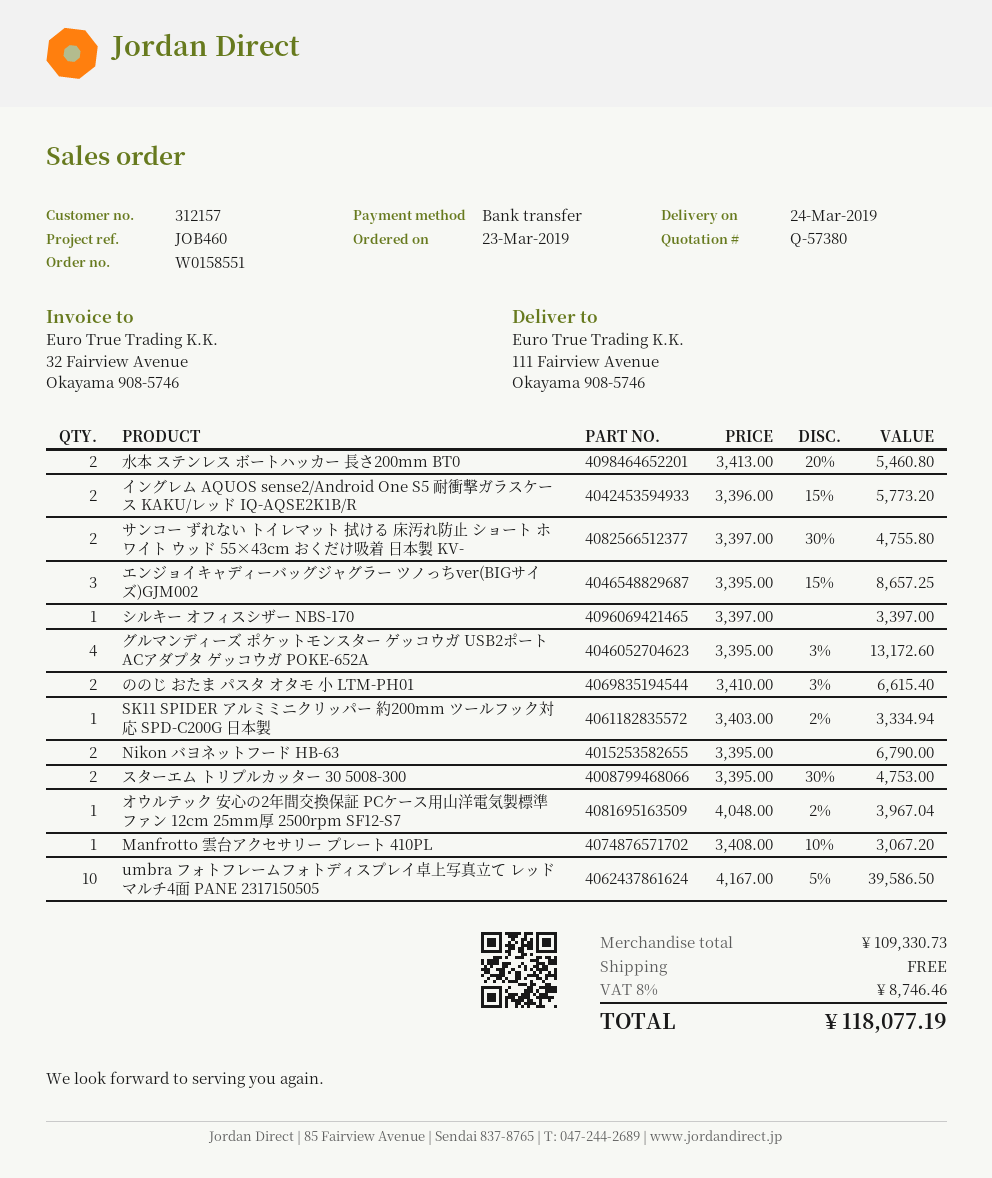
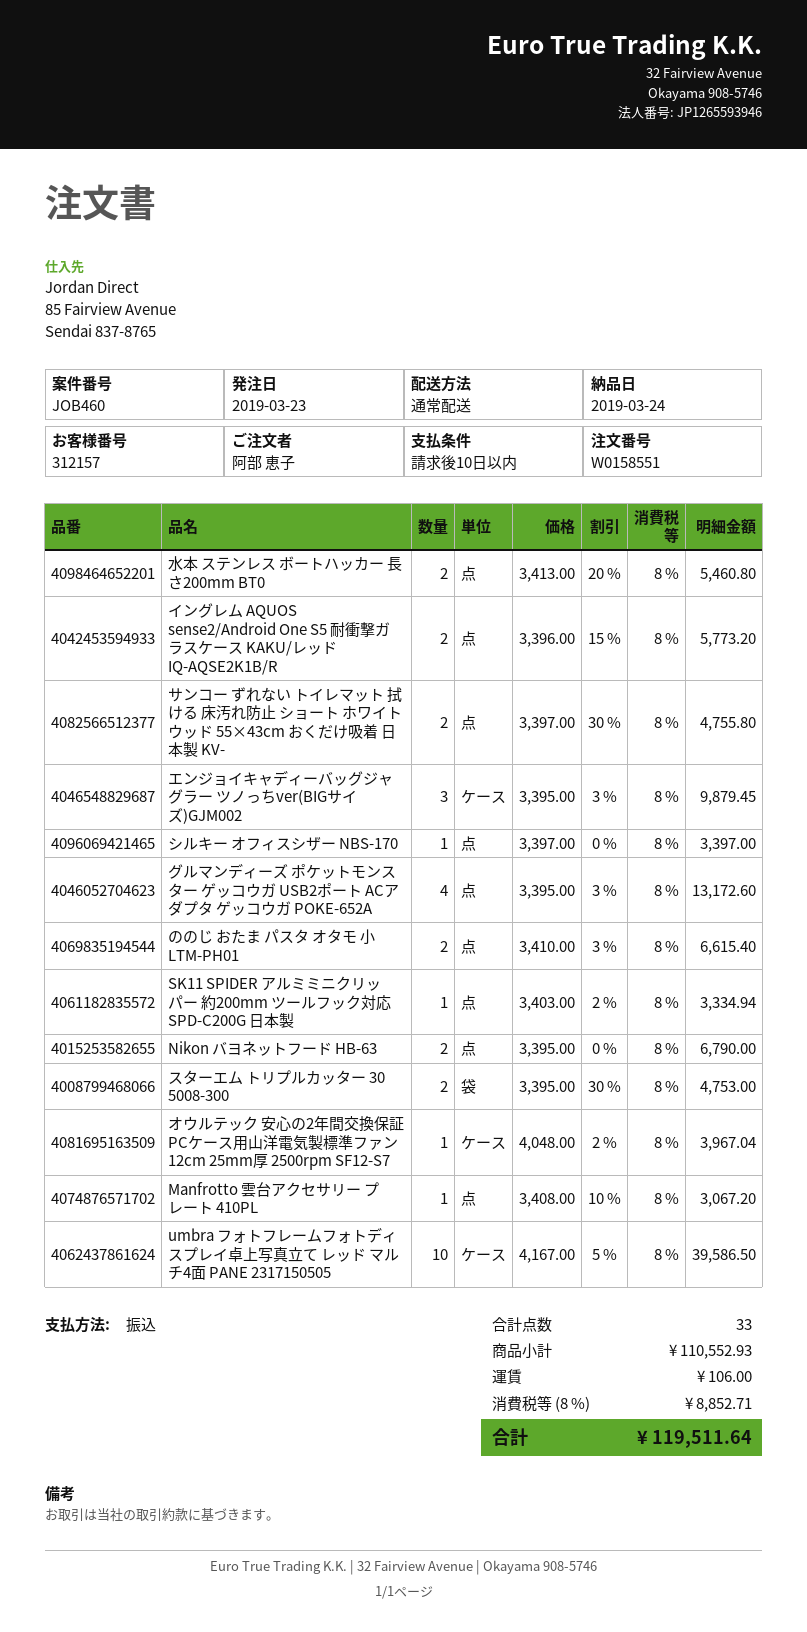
エンジョイキャディーバッグジャグラー ツノっちver(BIGサイズ)GJM002: 3 x 3395.00 - 15% = 8657.25 -> 3 x 3395.00 - 3% = 9879.45
subtotal: 109330.73 -> 110552.93
shipping: 0.00 -> 106.00
tax: 8% = 8746.46 -> 8% = 8852.71
total: 118077.19 -> 119511.64

